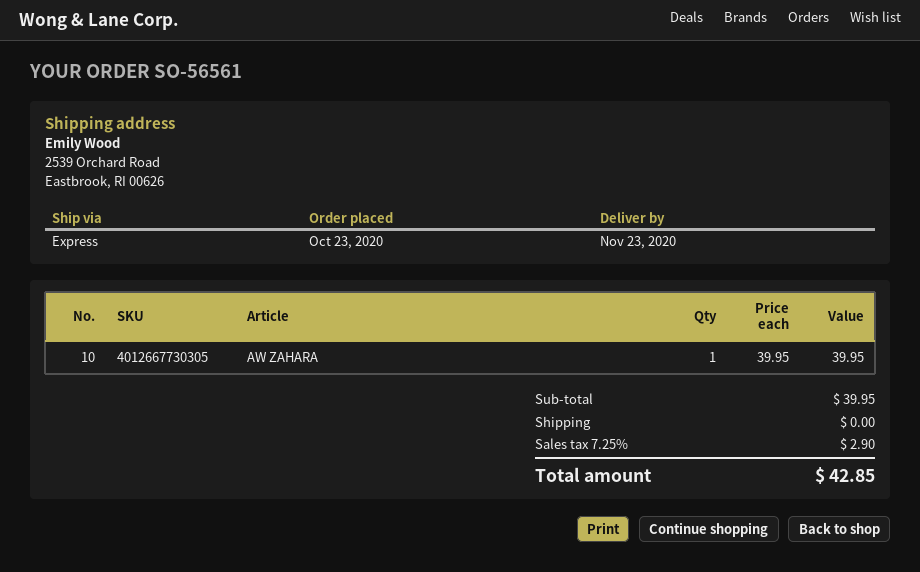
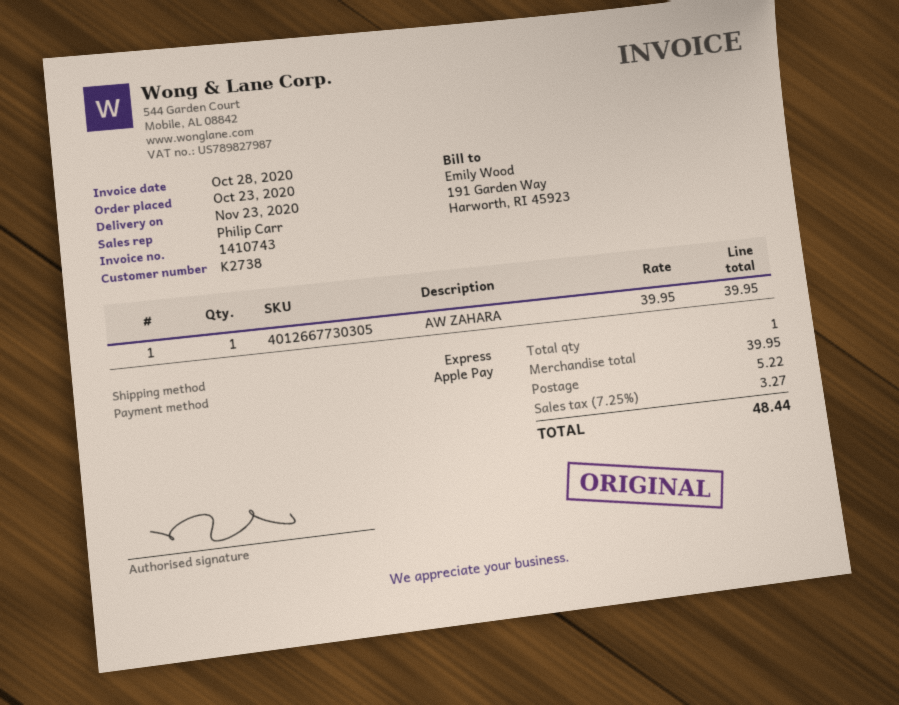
shipping: 0.00 -> 5.22
tax: 7.25% = 2.90 -> 7.25% = 3.27
total: 42.85 -> 48.44

